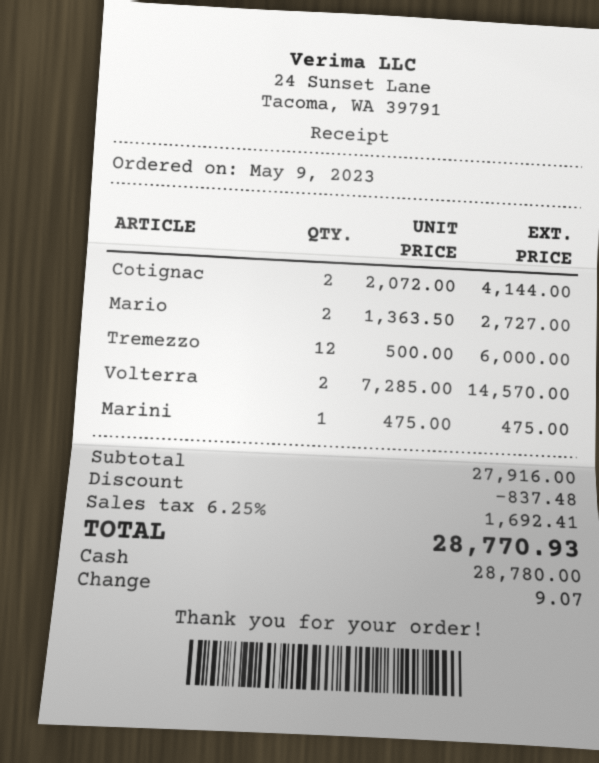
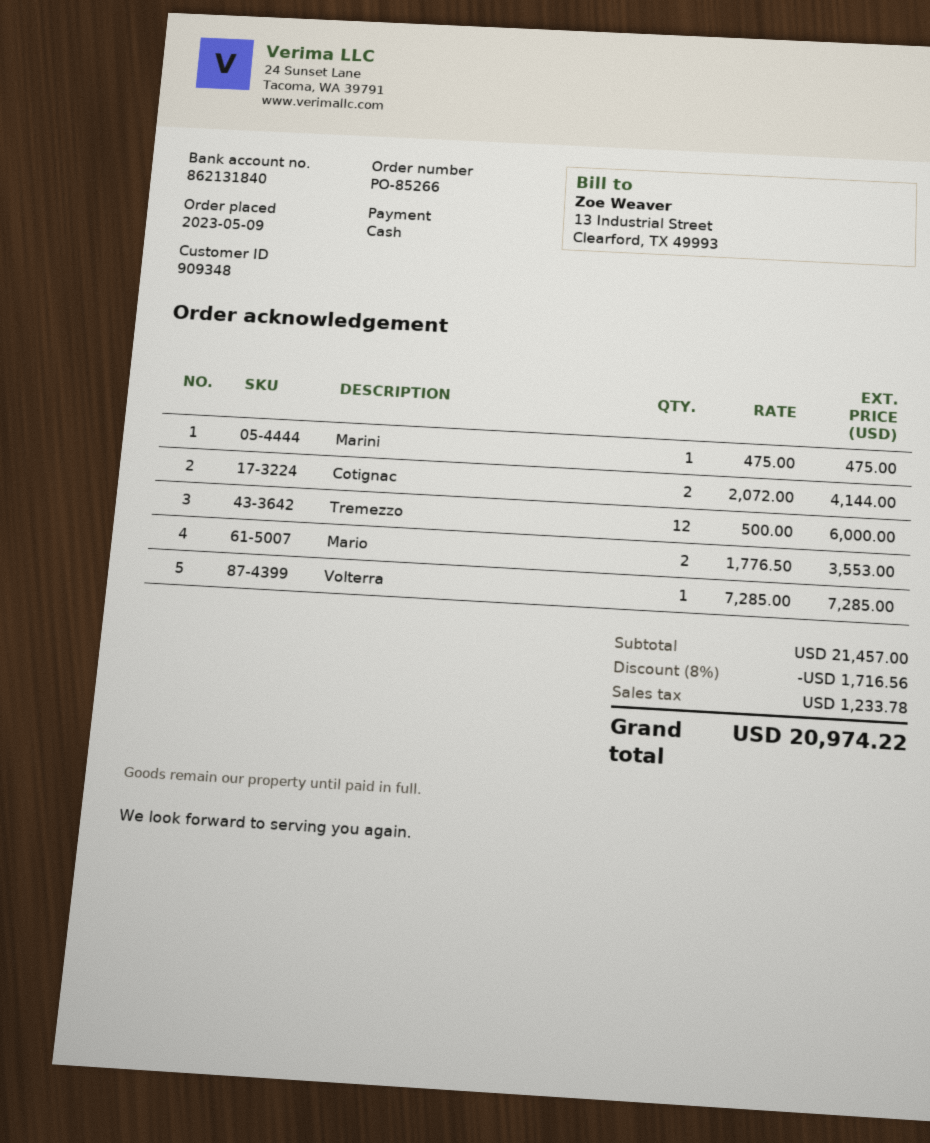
Mario: 2 x 1363.50 = 2727.00 -> 2 x 1776.50 = 3553.00
Volterra: 2 x 7285.00 = 14570.00 -> 1 x 7285.00 = 7285.00
subtotal: 27916.00 -> 21457.00
discount: 837.48 -> 1716.56
tax: 1692.41 -> 1233.78
total: 28770.93 -> 20974.22

